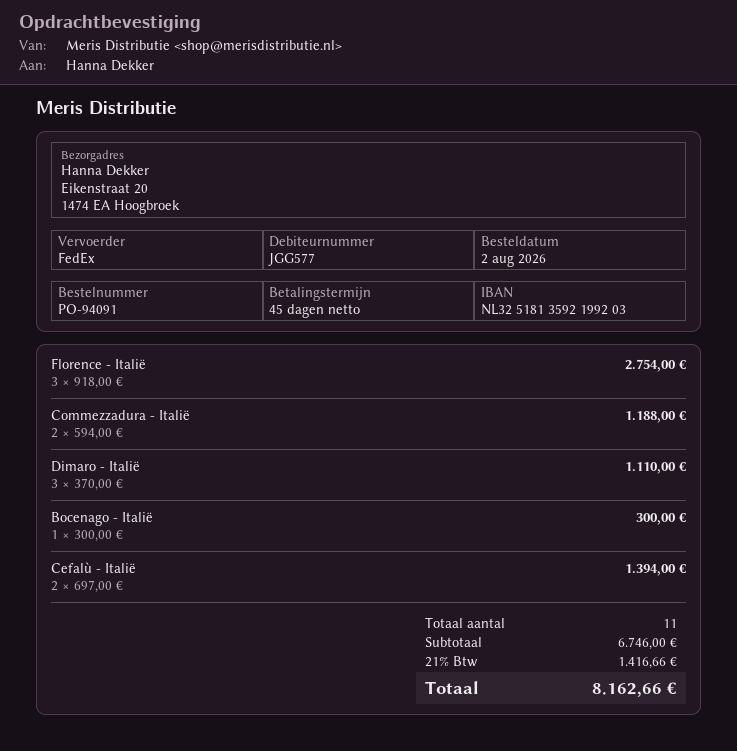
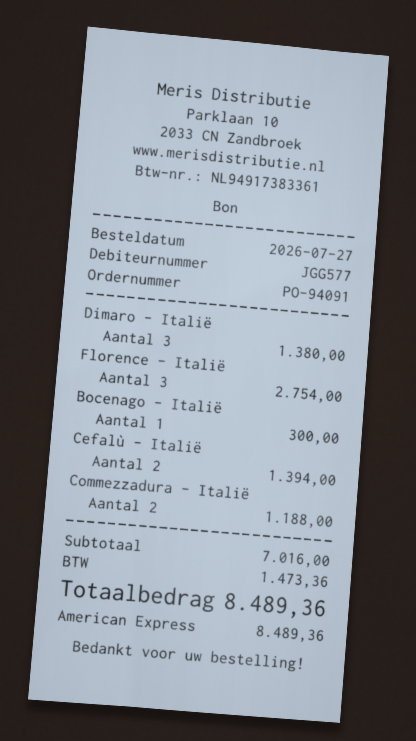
order date: 2026-08-02 -> 2026-07-27
Dimaro - Italië: 3 for 1110.00 -> 3 for 1380.00
subtotal: 6746.00 -> 7016.00
tax: 1416.66 -> 1473.36
total: 8162.66 -> 8489.36

